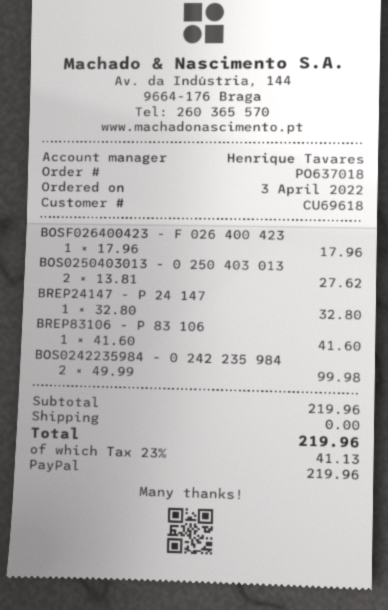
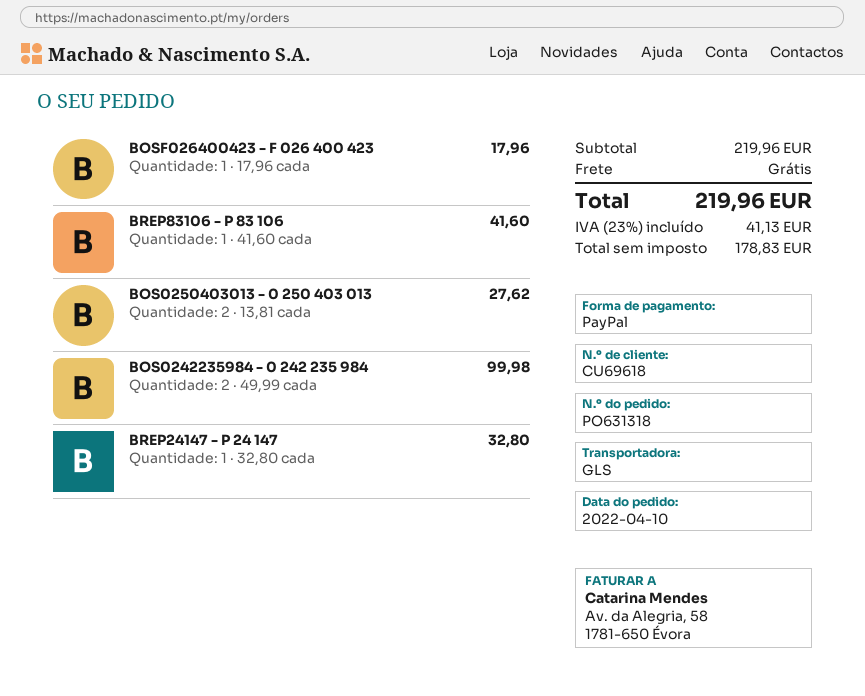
order number: PO637018 -> PO631318
order date: 2022-04-03 -> 2022-04-10

